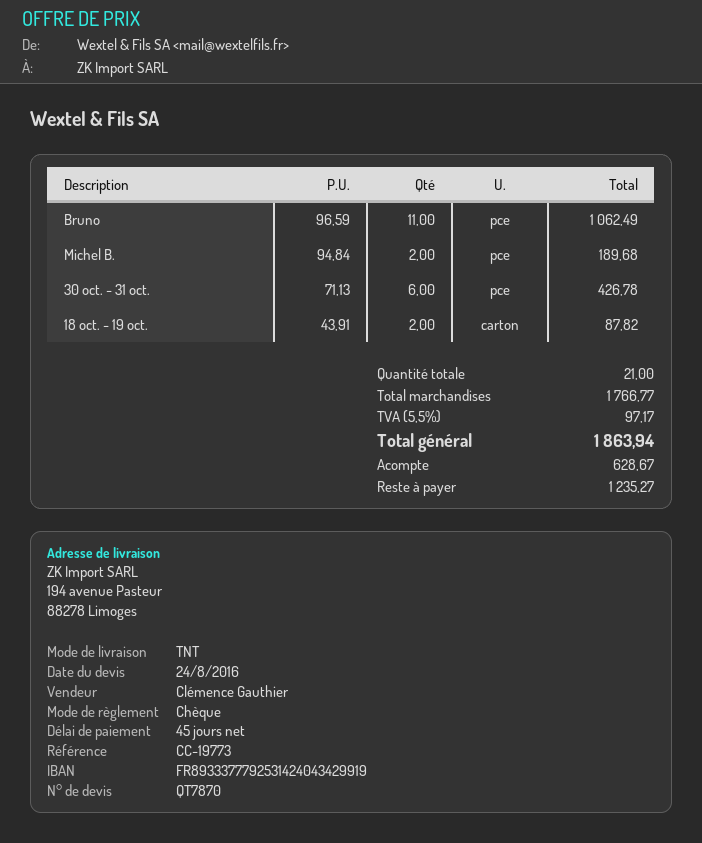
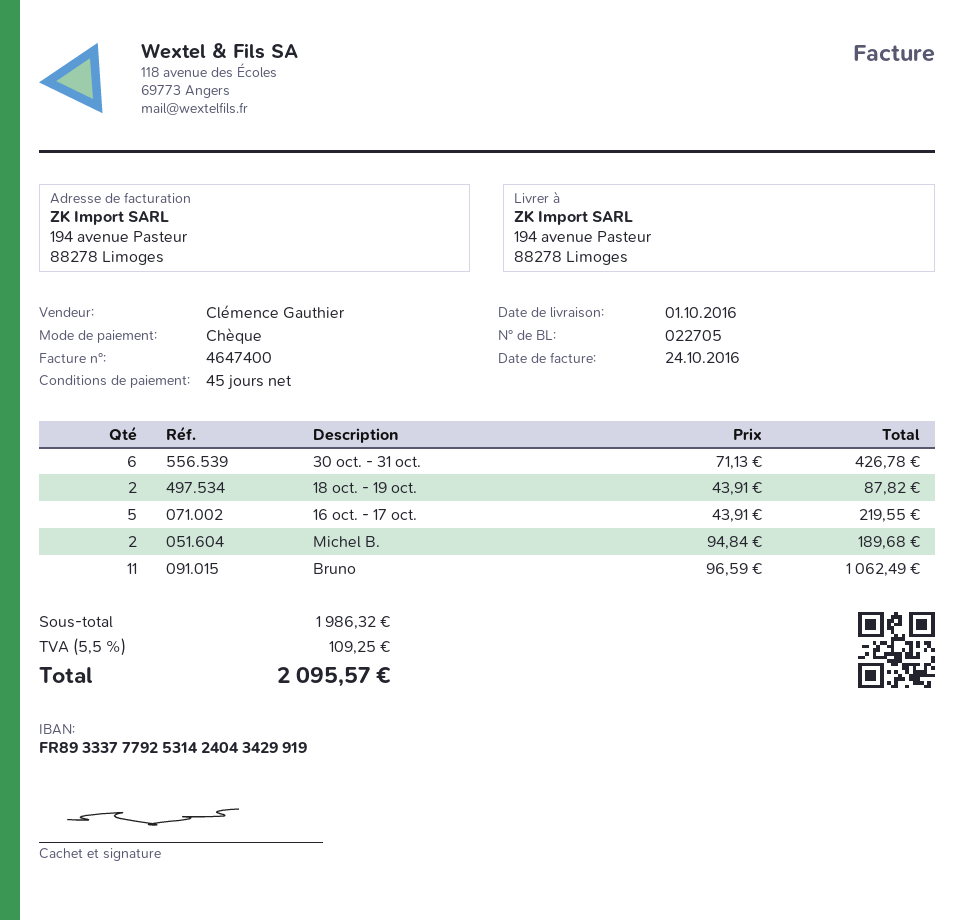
16 oct. - 17 oct.: none -> 5 x 43.91 = 219.55
subtotal: 1766.77 -> 1986.32
tax: 5.5% = 97.17 -> 5.5% = 109.25
total: 1863.94 -> 2095.57

